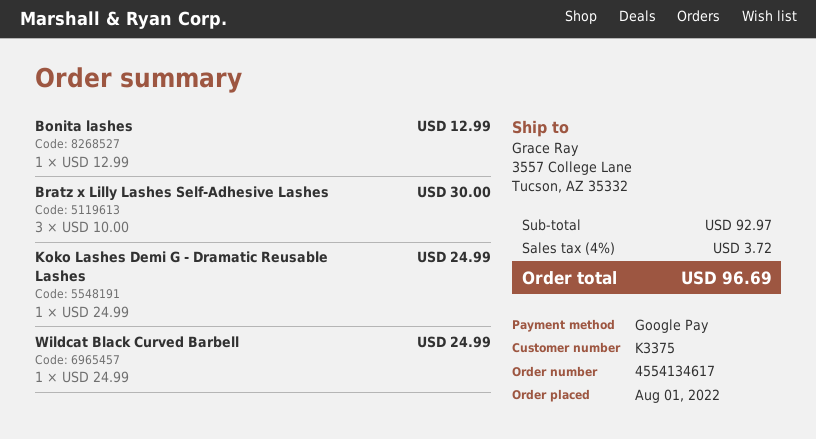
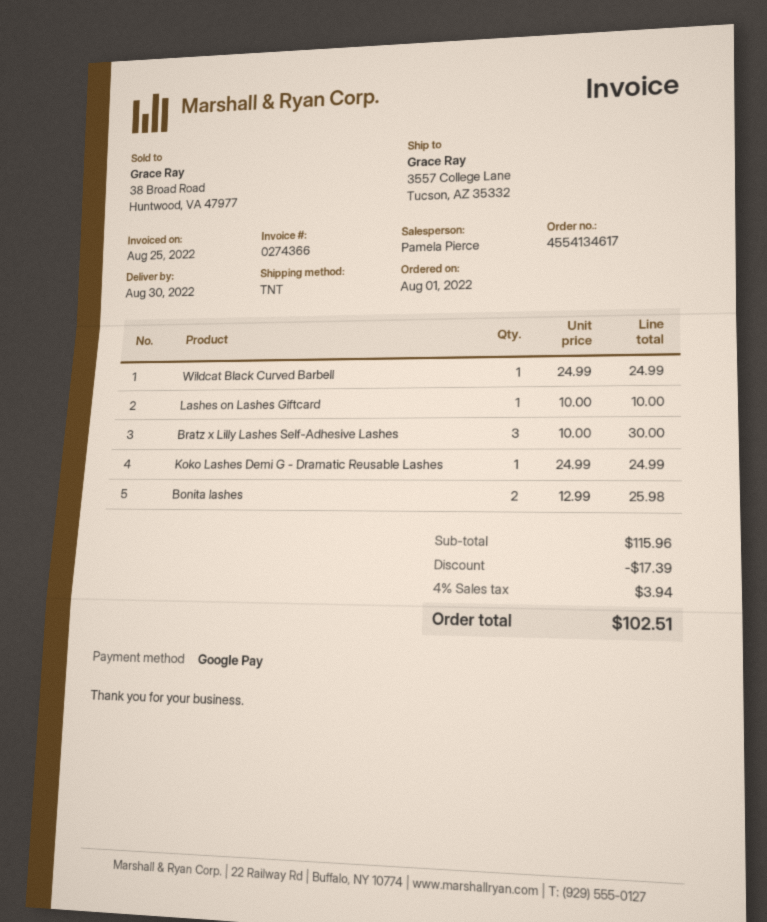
Bonita lashes: 1 x 12.99 = 12.99 -> 2 x 12.99 = 25.98
Lashes on Lashes Giftcard: none -> 1 x 10.00 = 10.00
subtotal: 92.97 -> 115.96
discount: none -> 17.39
tax: 4% = 3.72 -> 4% = 3.94
total: 96.69 -> 102.51

